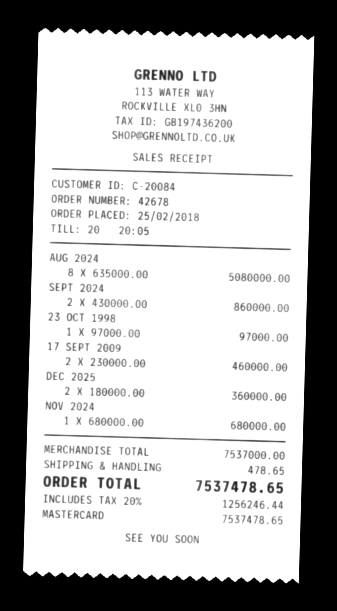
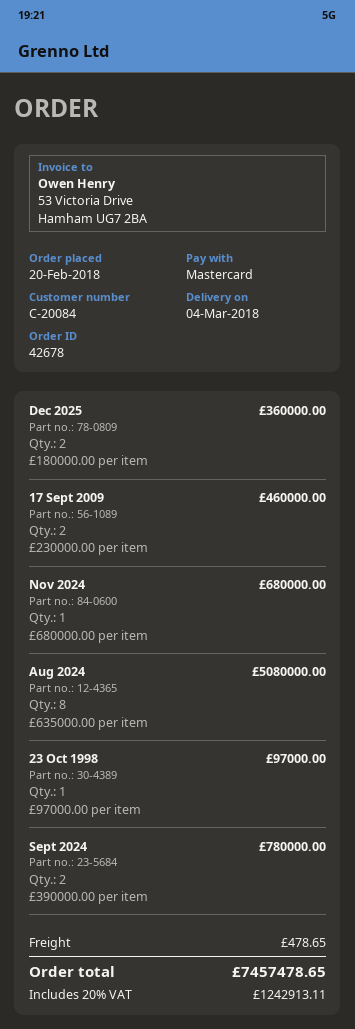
order date: 2018-02-25 -> 2018-02-20
SEPT 2024: 2 x 430000.00 = 860000.00 -> 2 x 390000.00 = 780000.00
tax: 20% = 1256246.44 -> 20% = 1242913.11
total: 7537478.65 -> 7457478.65

